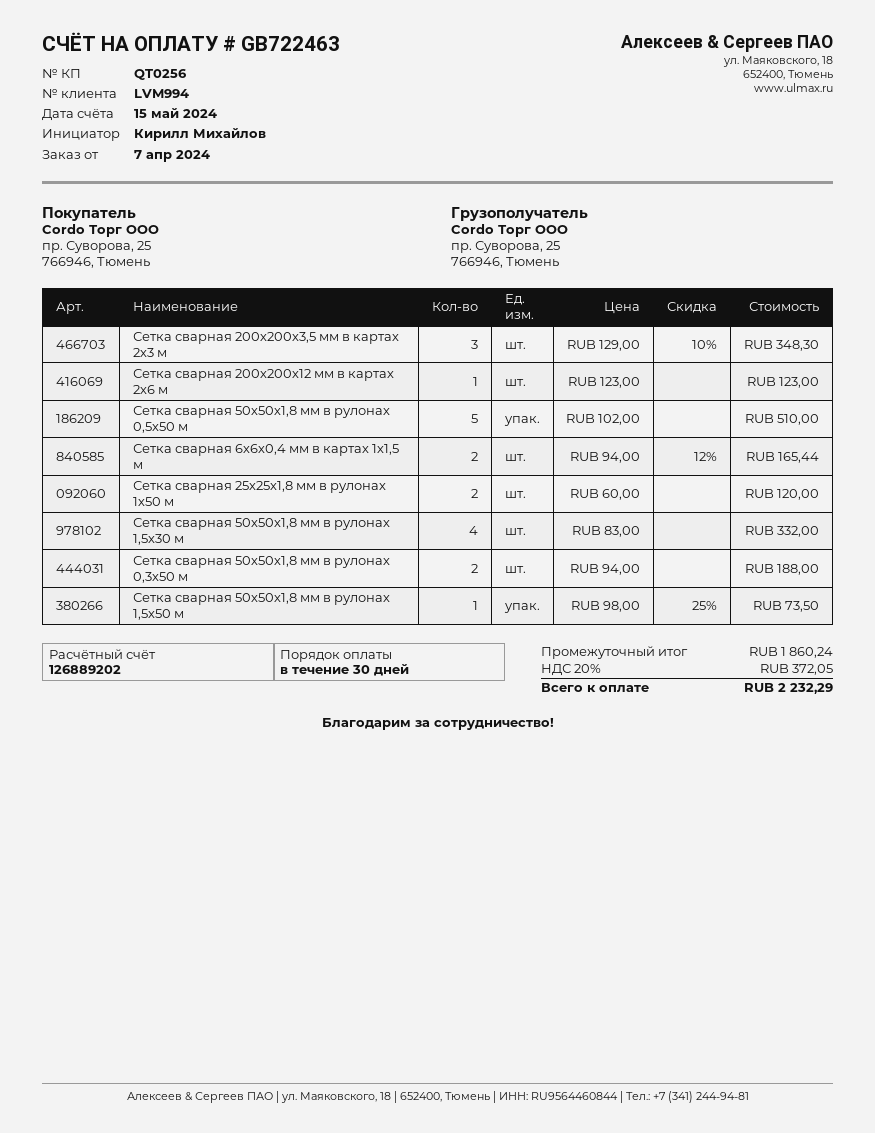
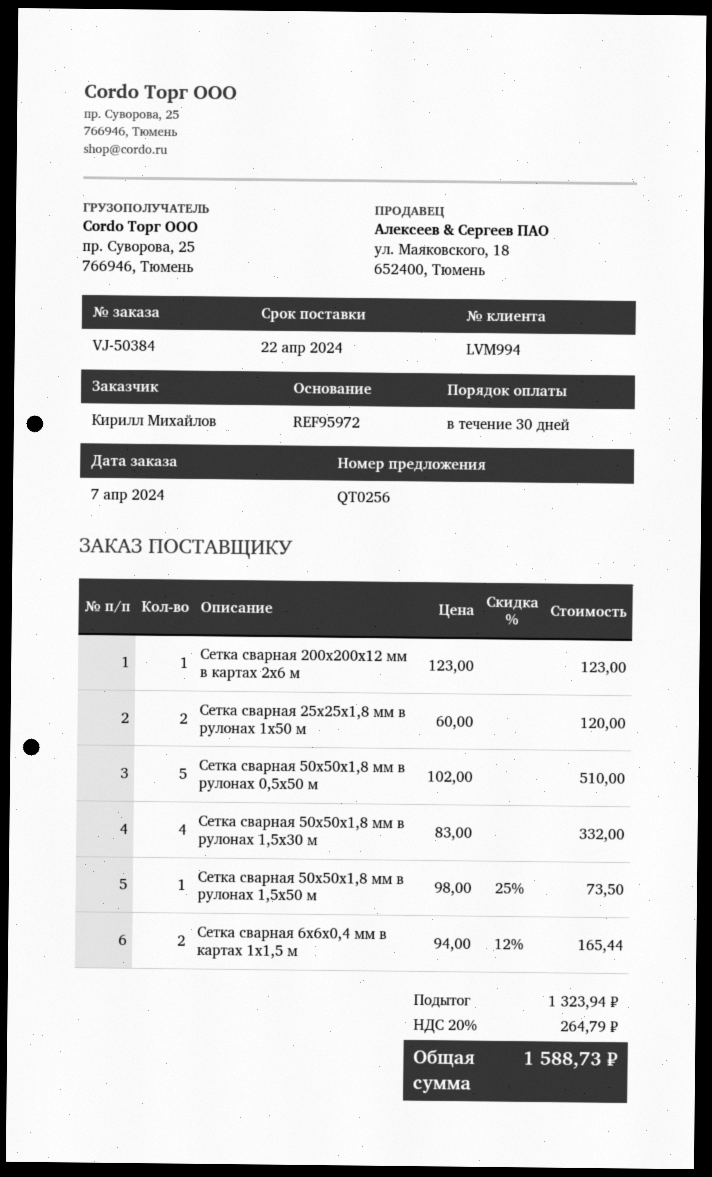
Сетка сварная 200х200х3,5 мм в картах 2х3 м: 3 x 129.00 - 10% = 348.30 -> none
Сетка сварная 50х50х1,8 мм в рулонах 0,3х50 м: 2 x 94.00 = 188.00 -> none
subtotal: 1860.24 -> 1323.94
tax: 20% = 372.05 -> 20% = 264.79
total: 2232.29 -> 1588.73

